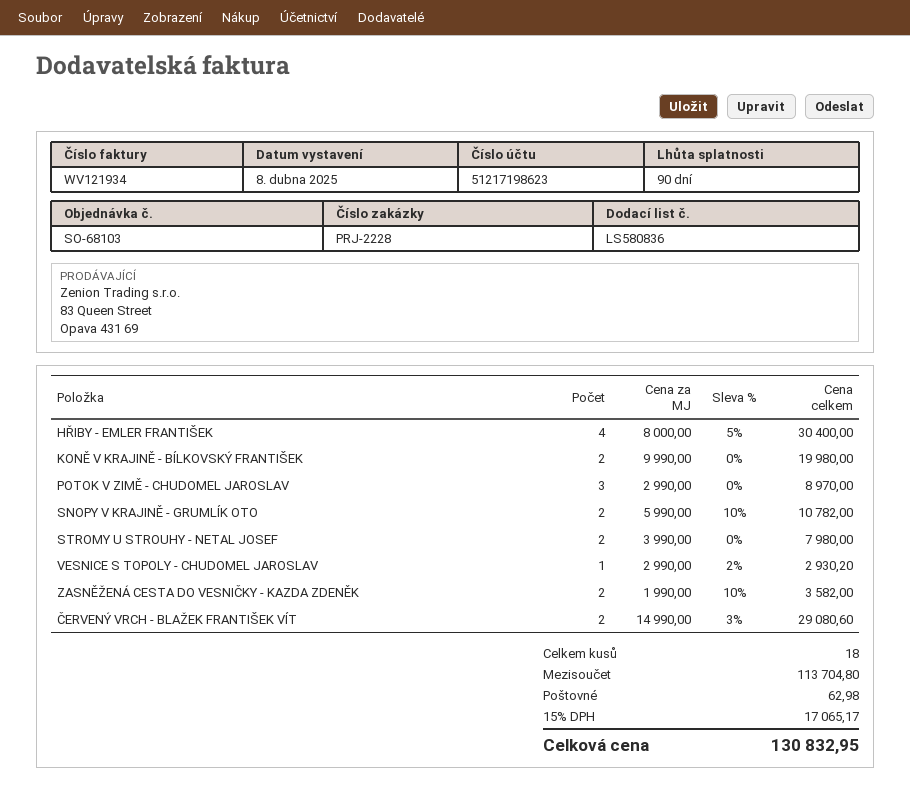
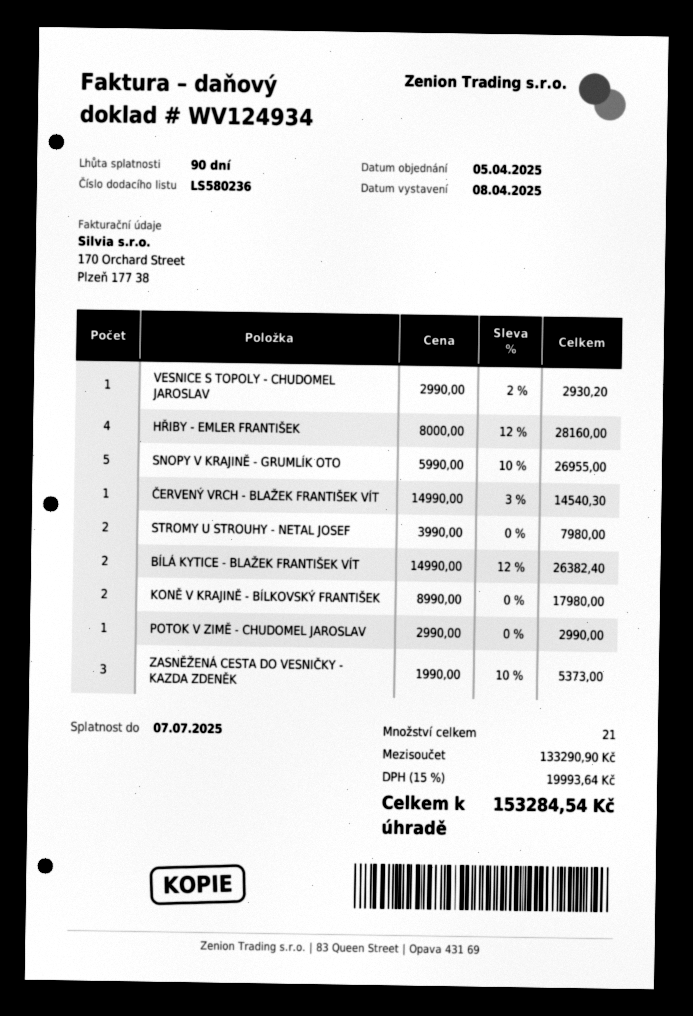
delivery note number: LS580836 -> LS580236
invoice number: WV121934 -> WV124934
HŘIBY - EMLER FRANTIŠEK: 4 x 8000.00 - 5% = 30400.00 -> 4 x 8000.00 - 12% = 28160.00
KONĚ V KRAJINĚ - BÍLKOVSKÝ FRANTIŠEK: 2 x 9990.00 = 19980.00 -> 2 x 8990.00 = 17980.00
POTOK V ZIMĚ - CHUDOMEL JAROSLAV: 3 x 2990.00 = 8970.00 -> 1 x 2990.00 = 2990.00
SNOPY V KRAJINĚ - GRUMLÍK OTO: 2 x 5990.00 - 10% = 10782.00 -> 5 x 5990.00 - 10% = 26955.00
ZASNĚŽENÁ CESTA DO VESNIČKY - KAZDA ZDENĚK: 2 x 1990.00 - 10% = 3582.00 -> 3 x 1990.00 - 10% = 5373.00
ČERVENÝ VRCH - BLAŽEK FRANTIŠEK VÍT: 2 x 14990.00 - 3% = 29080.60 -> 1 x 14990.00 - 3% = 14540.30
BÍLÁ KYTICE - BLAŽEK FRANTIŠEK VÍT: none -> 2 x 14990.00 - 12% = 26382.40
total quantity: 18 -> 21
subtotal: 113704.80 -> 133290.90
shipping: 62.98 -> none
tax: 15% = 17065.17 -> 15% = 19993.64
total: 130832.95 -> 153284.54

